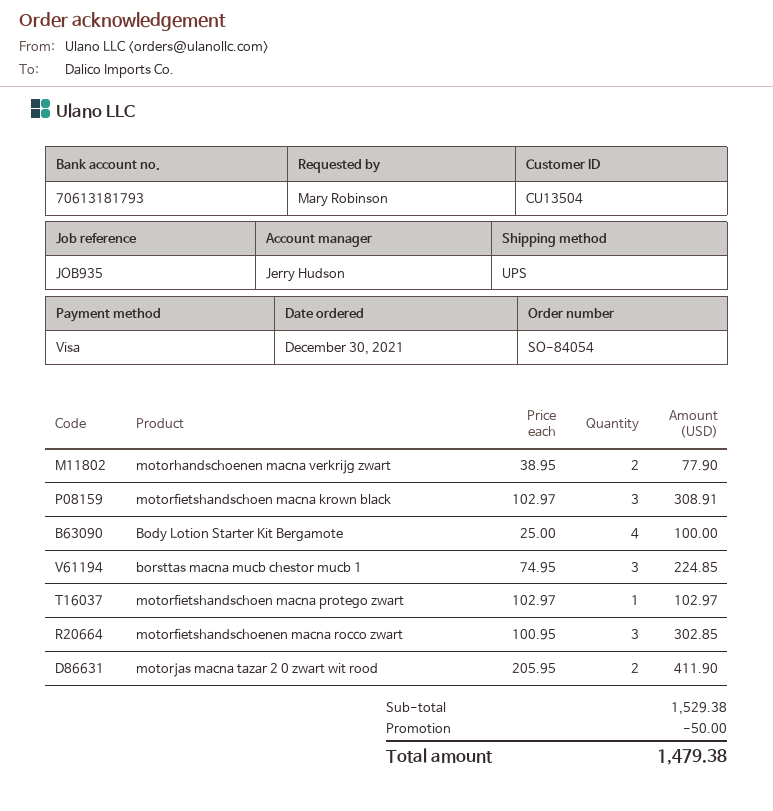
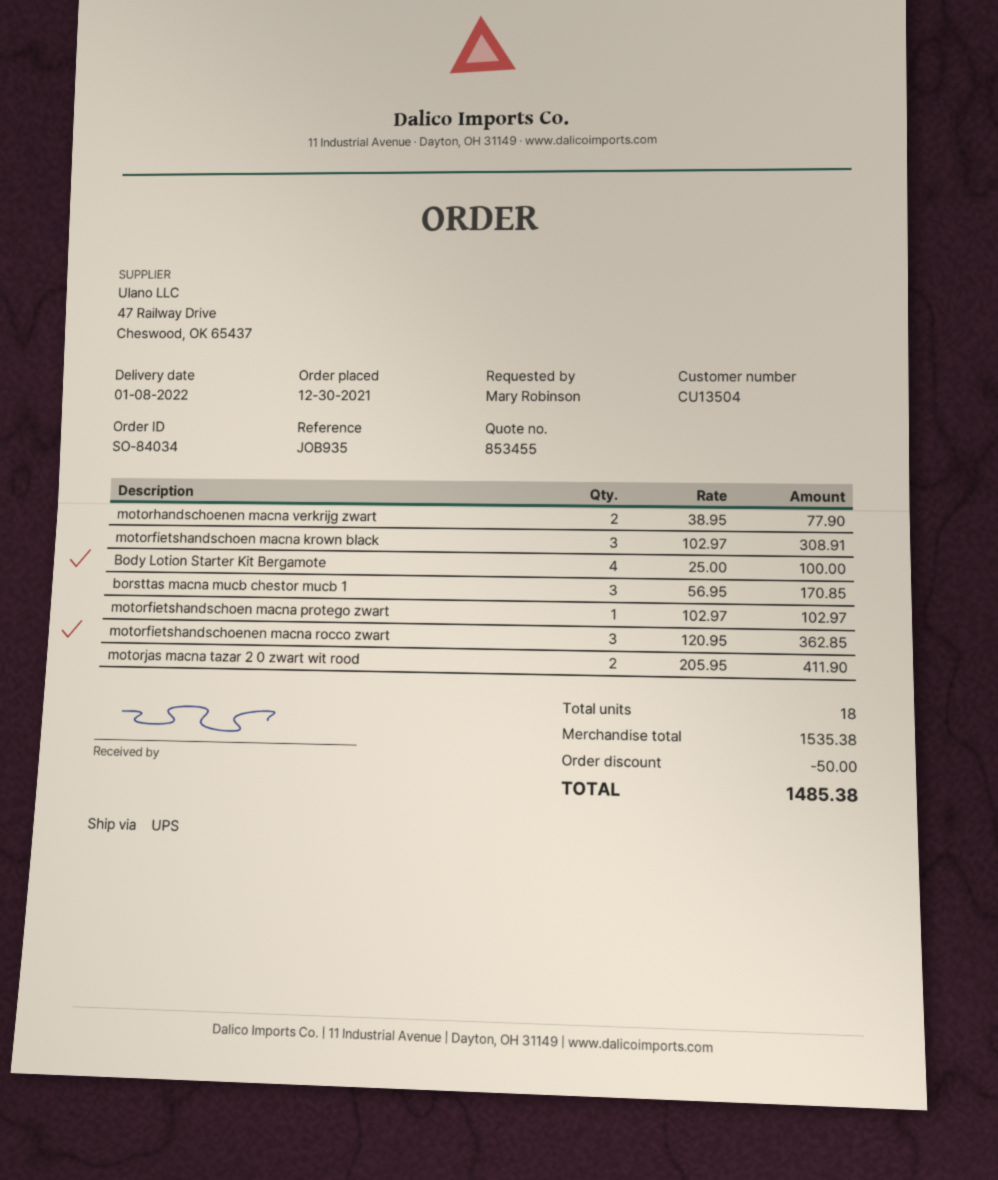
order number: SO-84054 -> SO-84034
borsttas macna mucb chestor mucb 1: 3 x 74.95 = 224.85 -> 3 x 56.95 = 170.85
motorfietshandschoenen macna rocco zwart: 3 x 100.95 = 302.85 -> 3 x 120.95 = 362.85
subtotal: 1529.38 -> 1535.38
total: 1479.38 -> 1485.38

